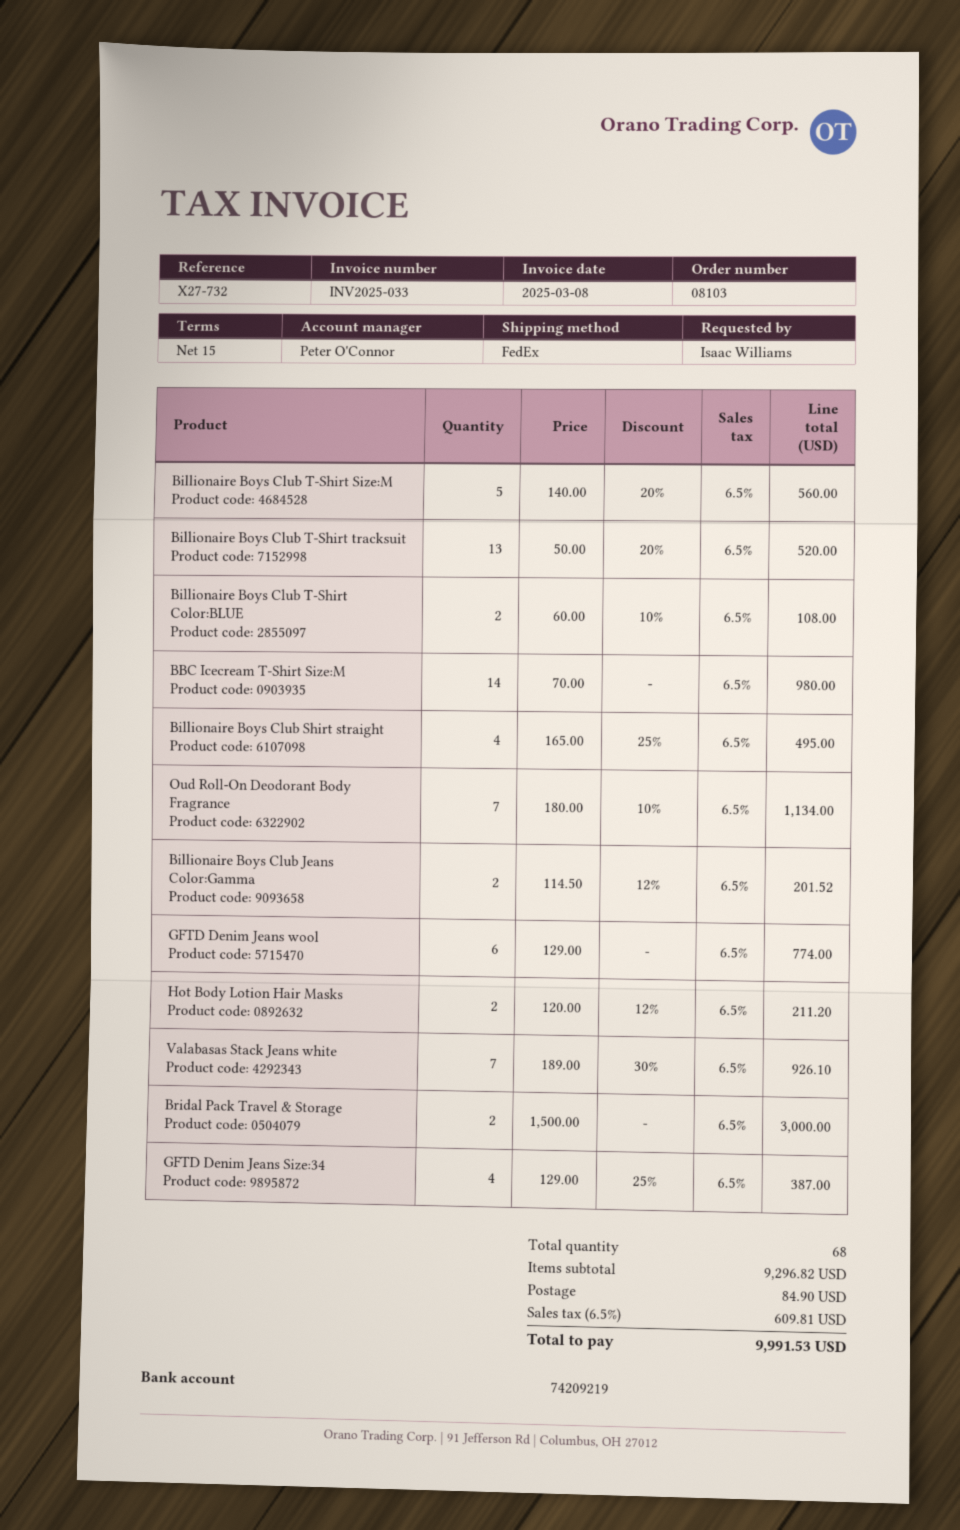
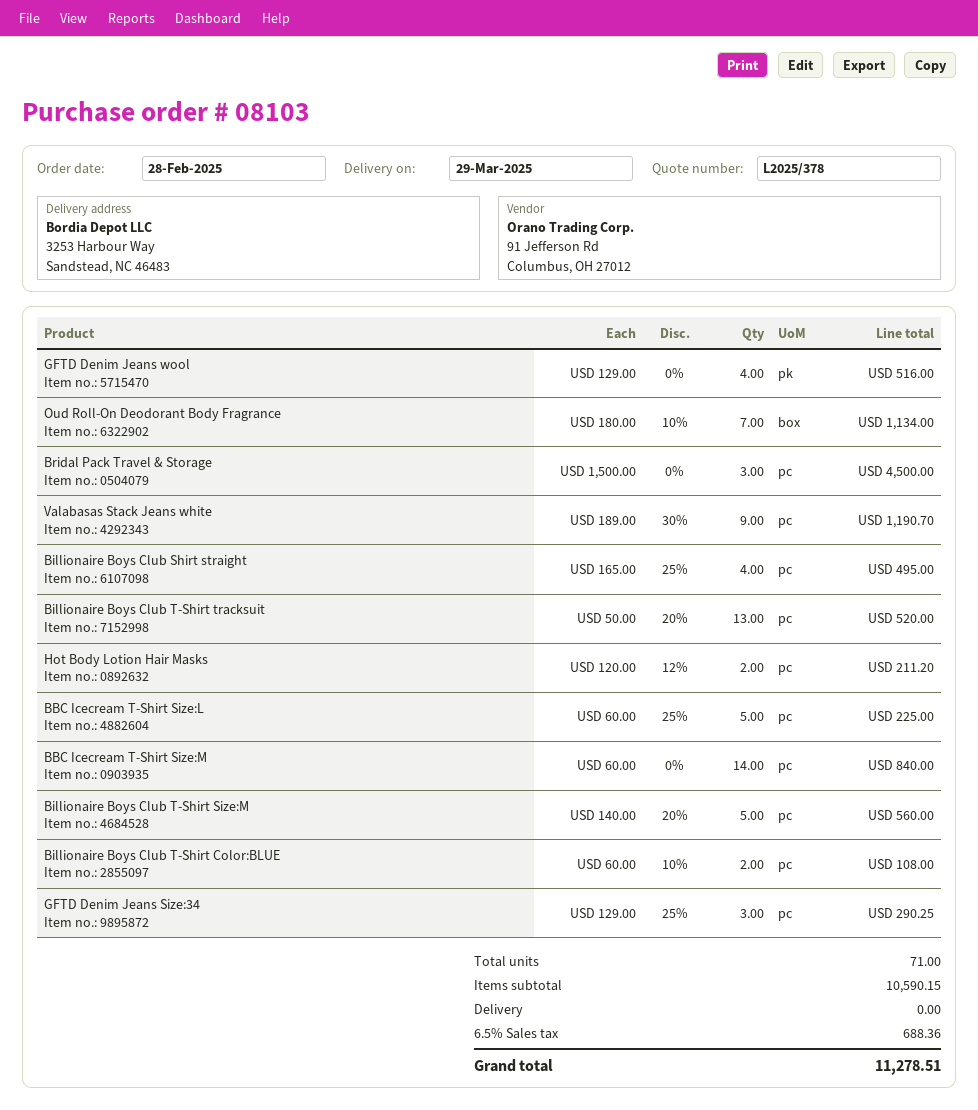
BBC Icecream T-Shirt Size:M: 14 x 70.00 = 980.00 -> 14 x 60.00 = 840.00
Billionaire Boys Club Jeans Color:Gamma: 2 x 114.50 - 12% = 201.52 -> none
GFTD Denim Jeans wool: 6 x 129.00 = 774.00 -> 4 x 129.00 = 516.00
Valabasas Stack Jeans white: 7 x 189.00 - 30% = 926.10 -> 9 x 189.00 - 30% = 1190.70
Bridal Pack Travel & Storage: 2 x 1500.00 = 3000.00 -> 3 x 1500.00 = 4500.00
GFTD Denim Jeans Size:34: 4 x 129.00 - 25% = 387.00 -> 3 x 129.00 - 25% = 290.25
BBC Icecream T-Shirt Size:L: none -> 5 x 60.00 - 25% = 225.00
total quantity: 68 -> 71
subtotal: 9296.82 -> 10590.15
shipping: 84.90 -> 0.00
tax: 6.5% = 609.81 -> 6.5% = 688.36
total: 9991.53 -> 11278.51

